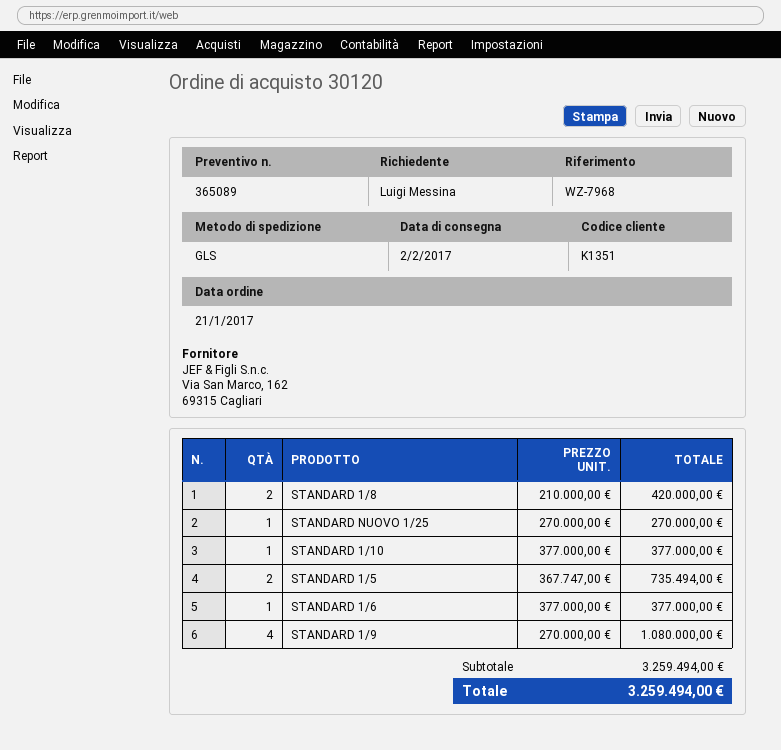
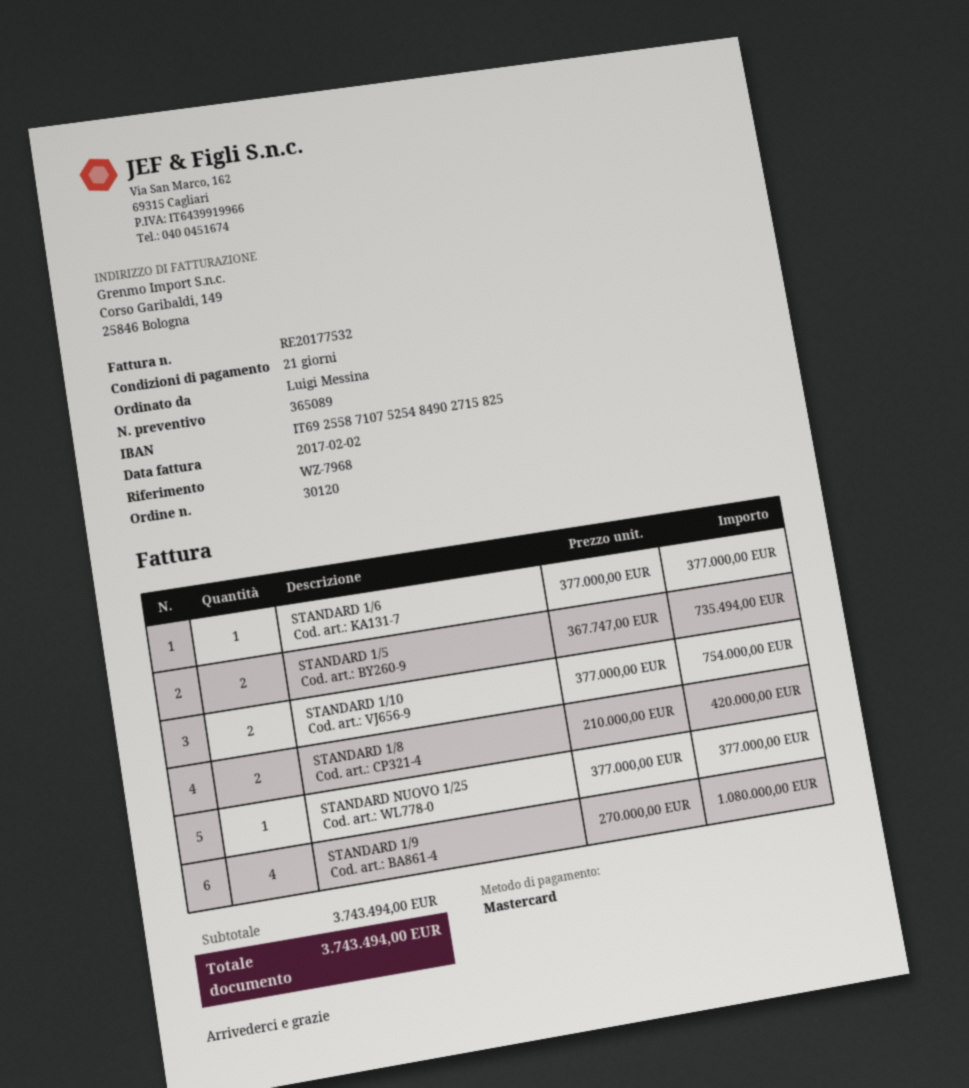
STANDARD NUOVO 1/25: 1 x 270000.00 = 270000.00 -> 1 x 377000.00 = 377000.00
STANDARD 1/10: 1 x 377000.00 = 377000.00 -> 2 x 377000.00 = 754000.00
subtotal: 3259494.00 -> 3743494.00
total: 3259494.00 -> 3743494.00

